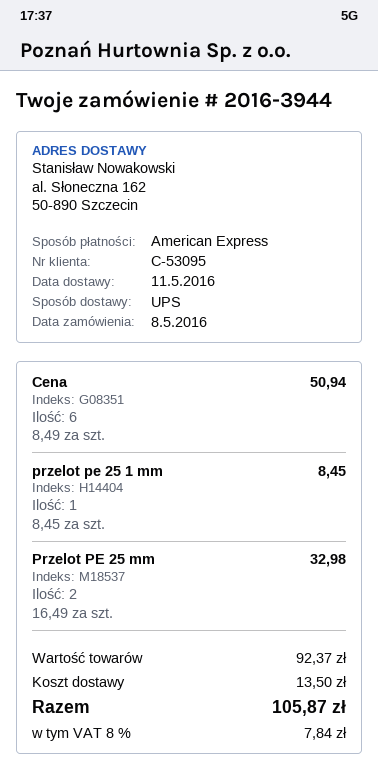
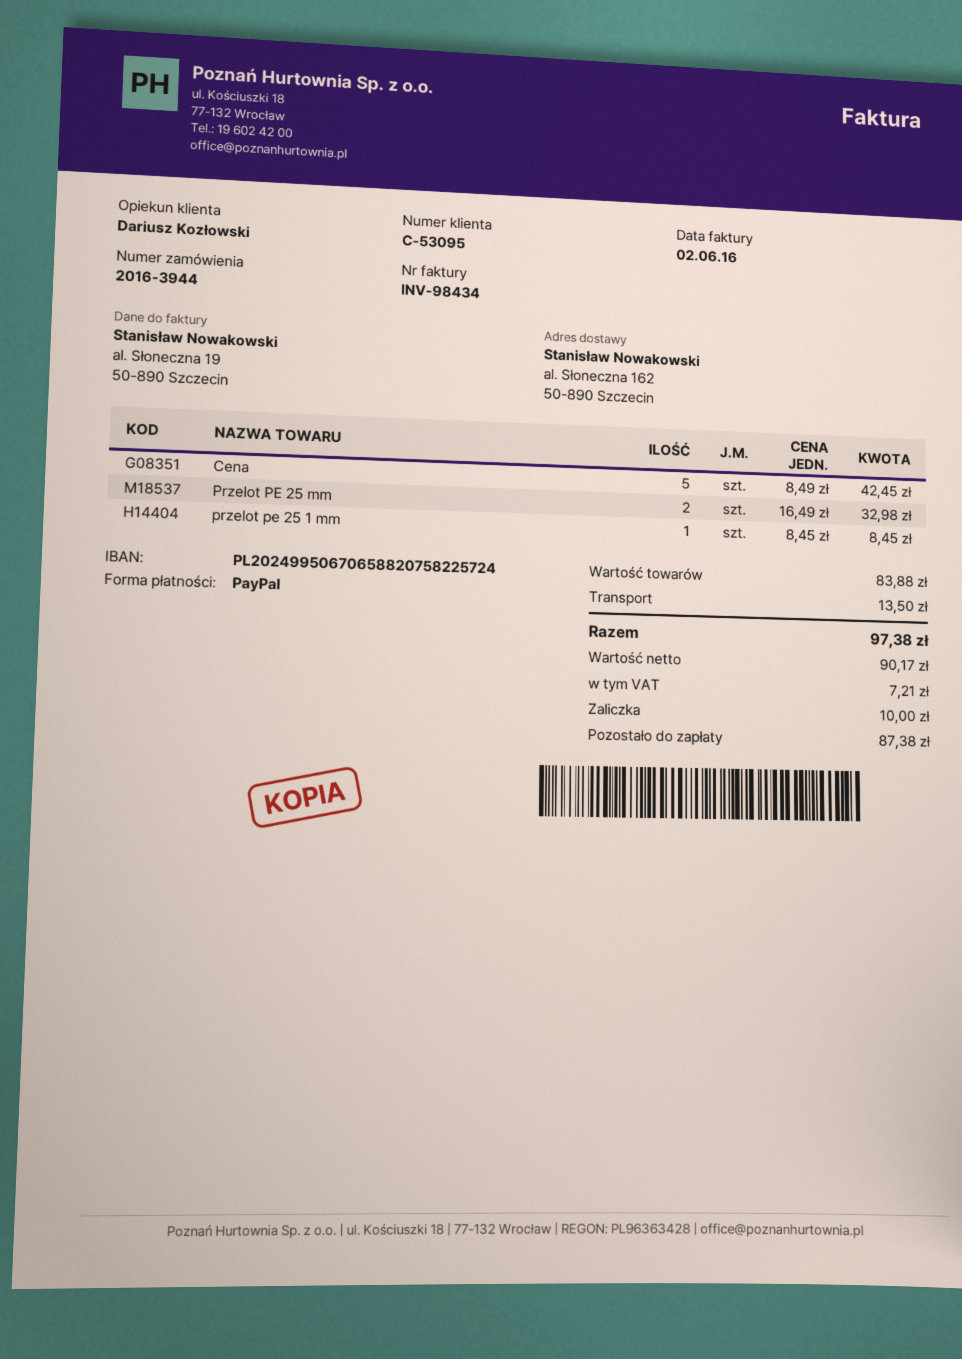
payment method: American Express -> PayPal
Cena: 6 x 8.49 = 50.94 -> 5 x 8.49 = 42.45
subtotal: 92.37 -> 83.88
tax: 7.84 -> 7.21
total: 105.87 -> 97.38

